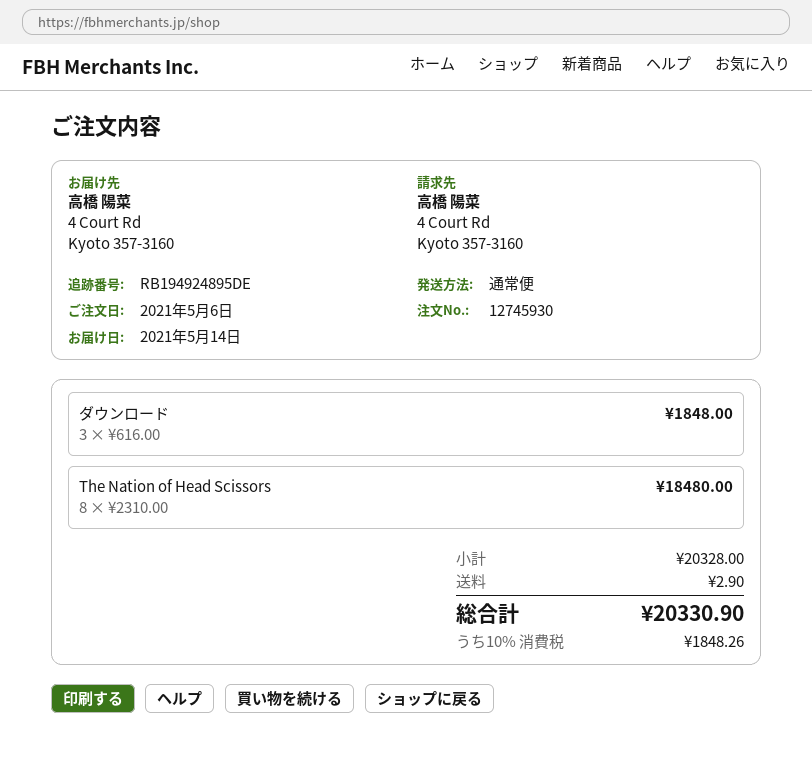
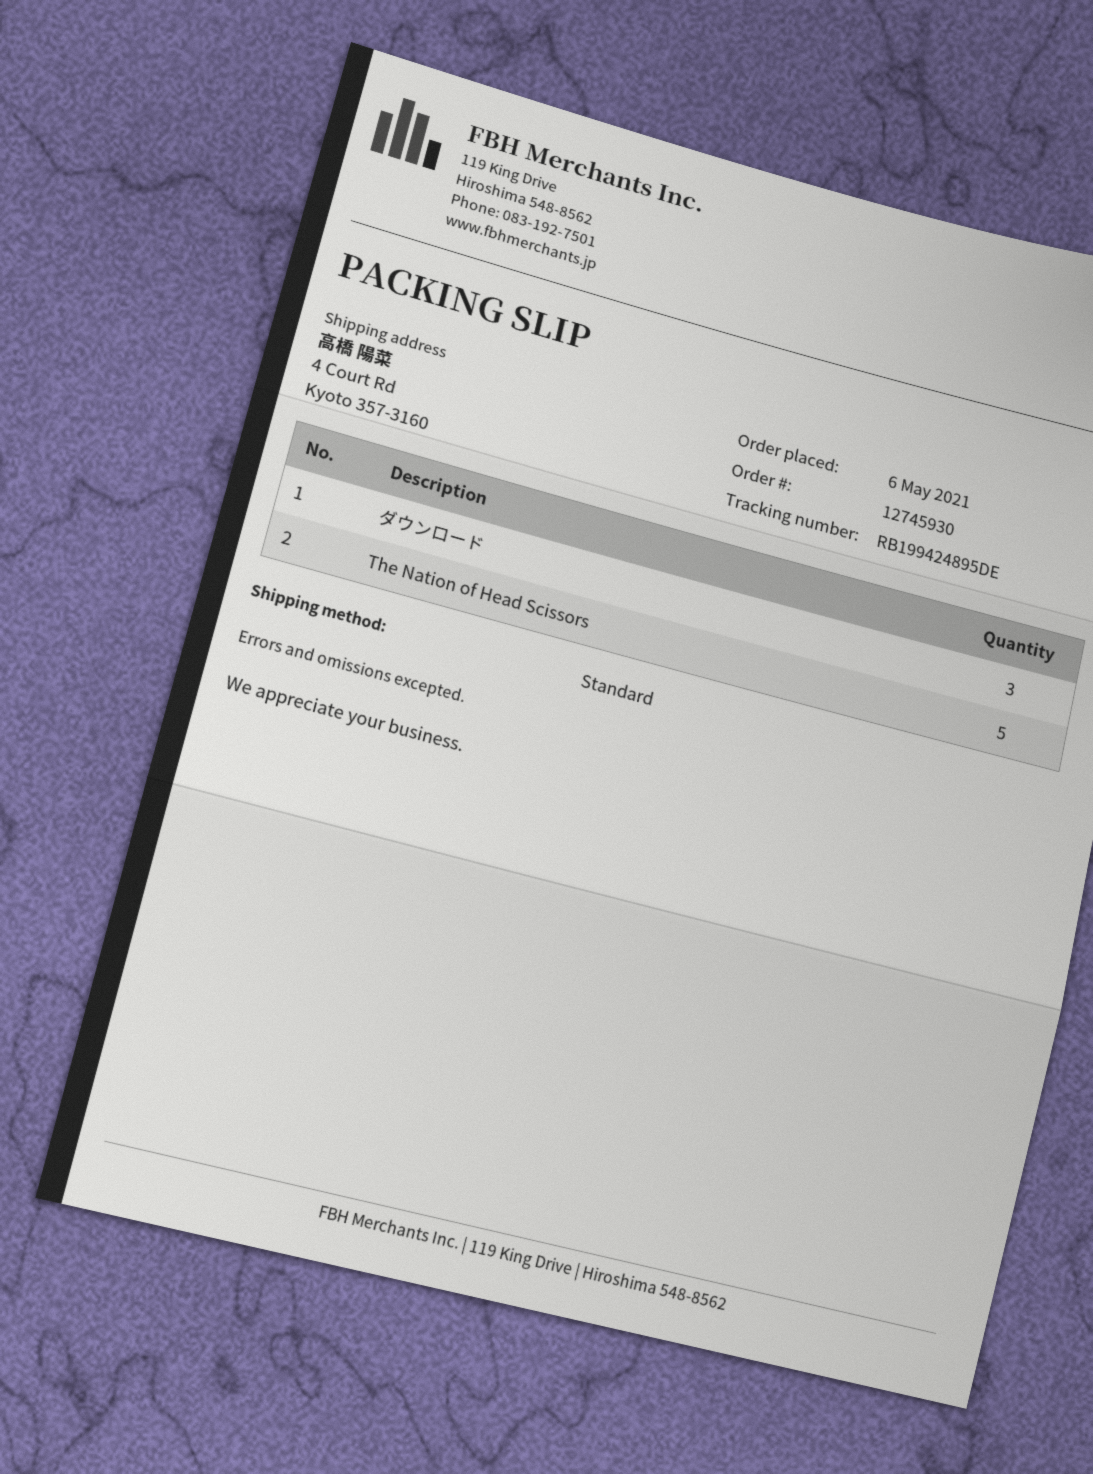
tracking number: RB194924895DE -> RB199424895DE
The Nation of Head Scissors: 8 -> 5

